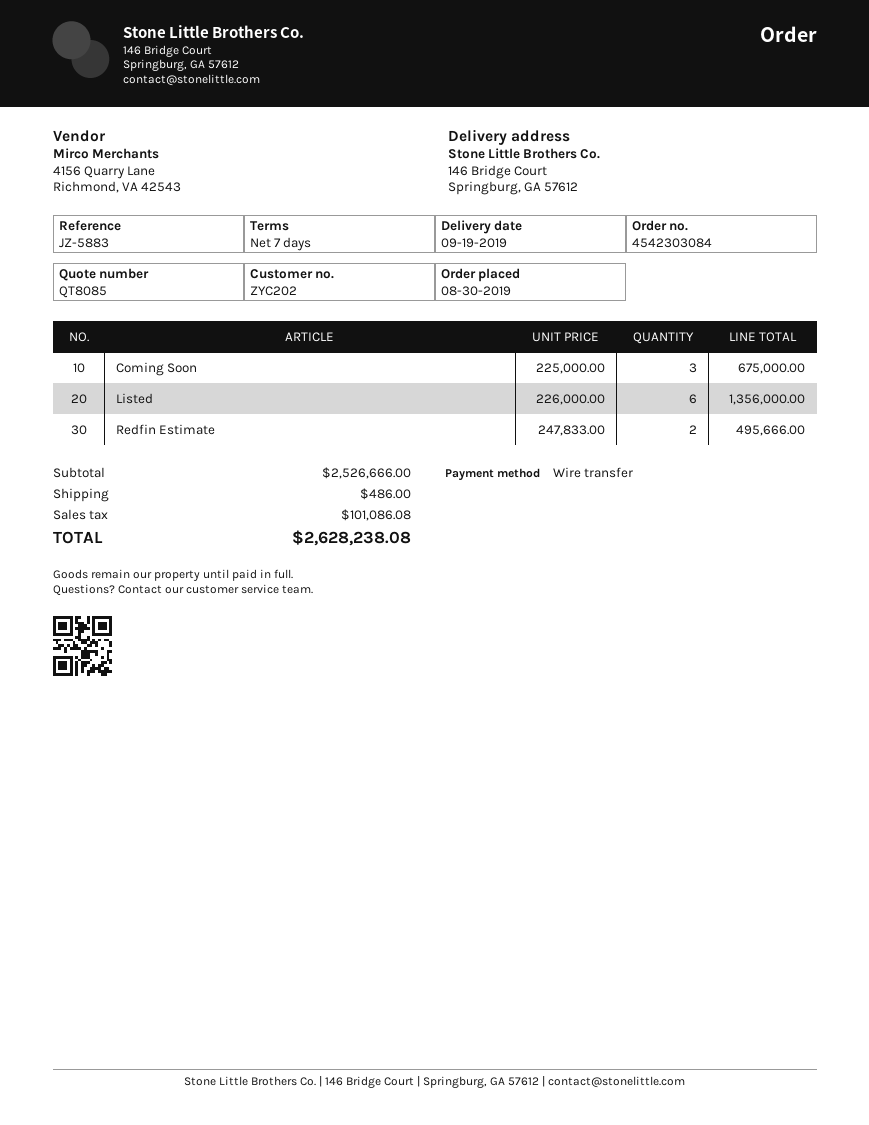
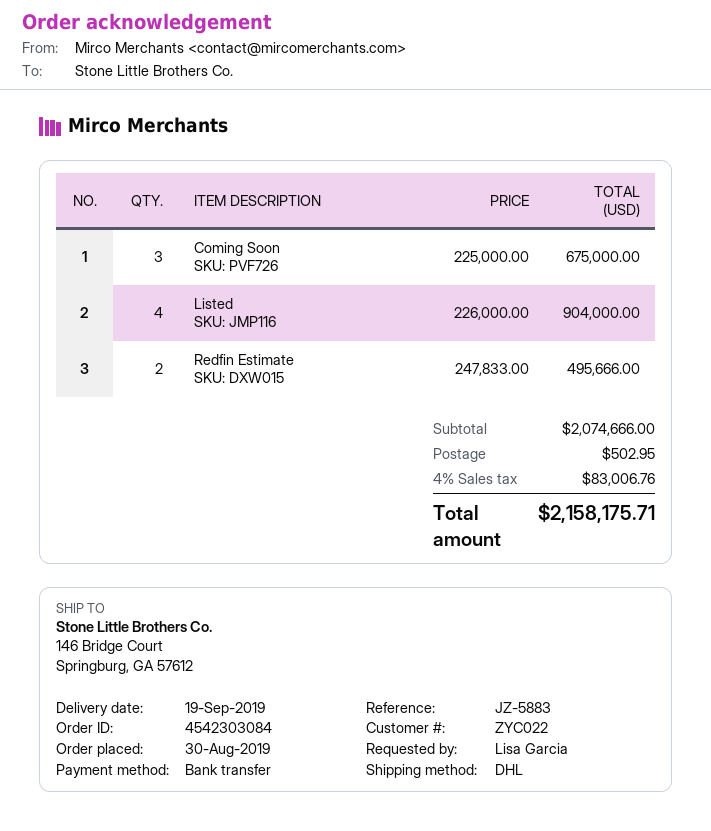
customer number: ZYC202 -> ZYC022
Listed: 6 x 226000.00 = 1356000.00 -> 4 x 226000.00 = 904000.00
subtotal: 2526666.00 -> 2074666.00
shipping: 486.00 -> 502.95
tax: 101086.08 -> 83006.76
total: 2628238.08 -> 2158175.71

